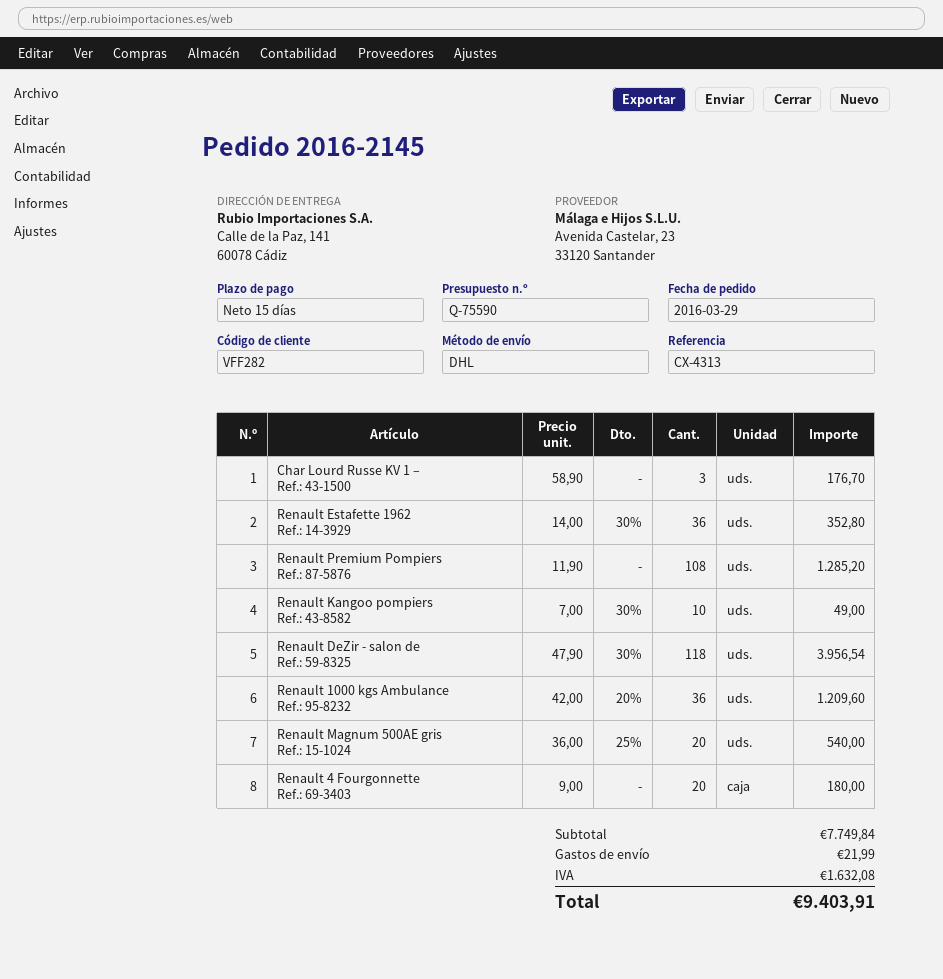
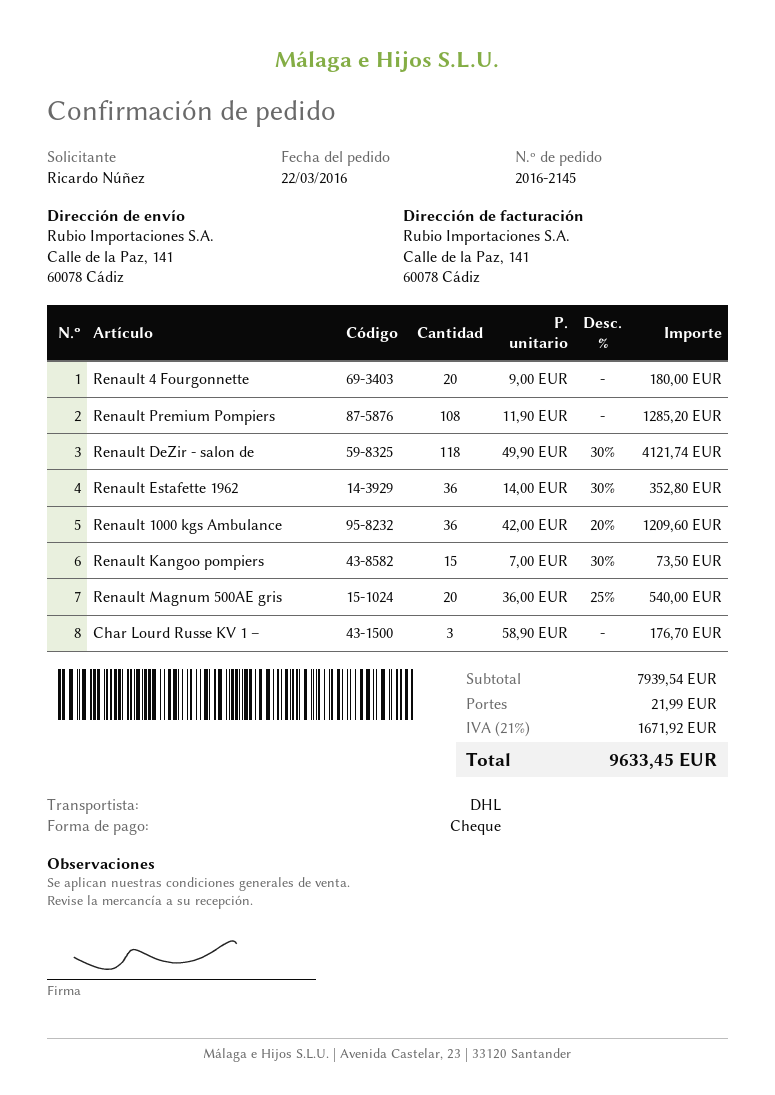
order date: 2016-03-29 -> 2016-03-22
Renault Kangoo pompiers: 10 x 7.00 - 30% = 49.00 -> 15 x 7.00 - 30% = 73.50
Renault DeZir - salon de: 118 x 47.90 - 30% = 3956.54 -> 118 x 49.90 - 30% = 4121.74
subtotal: 7749.84 -> 7939.54
tax: 1632.08 -> 1671.92
total: 9403.91 -> 9633.45

